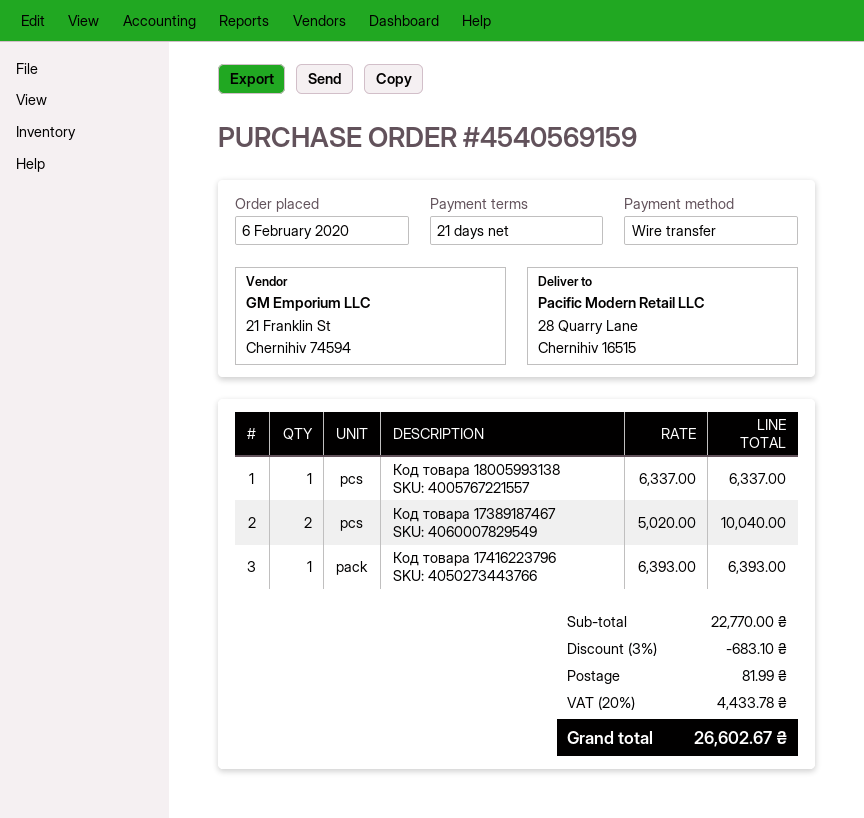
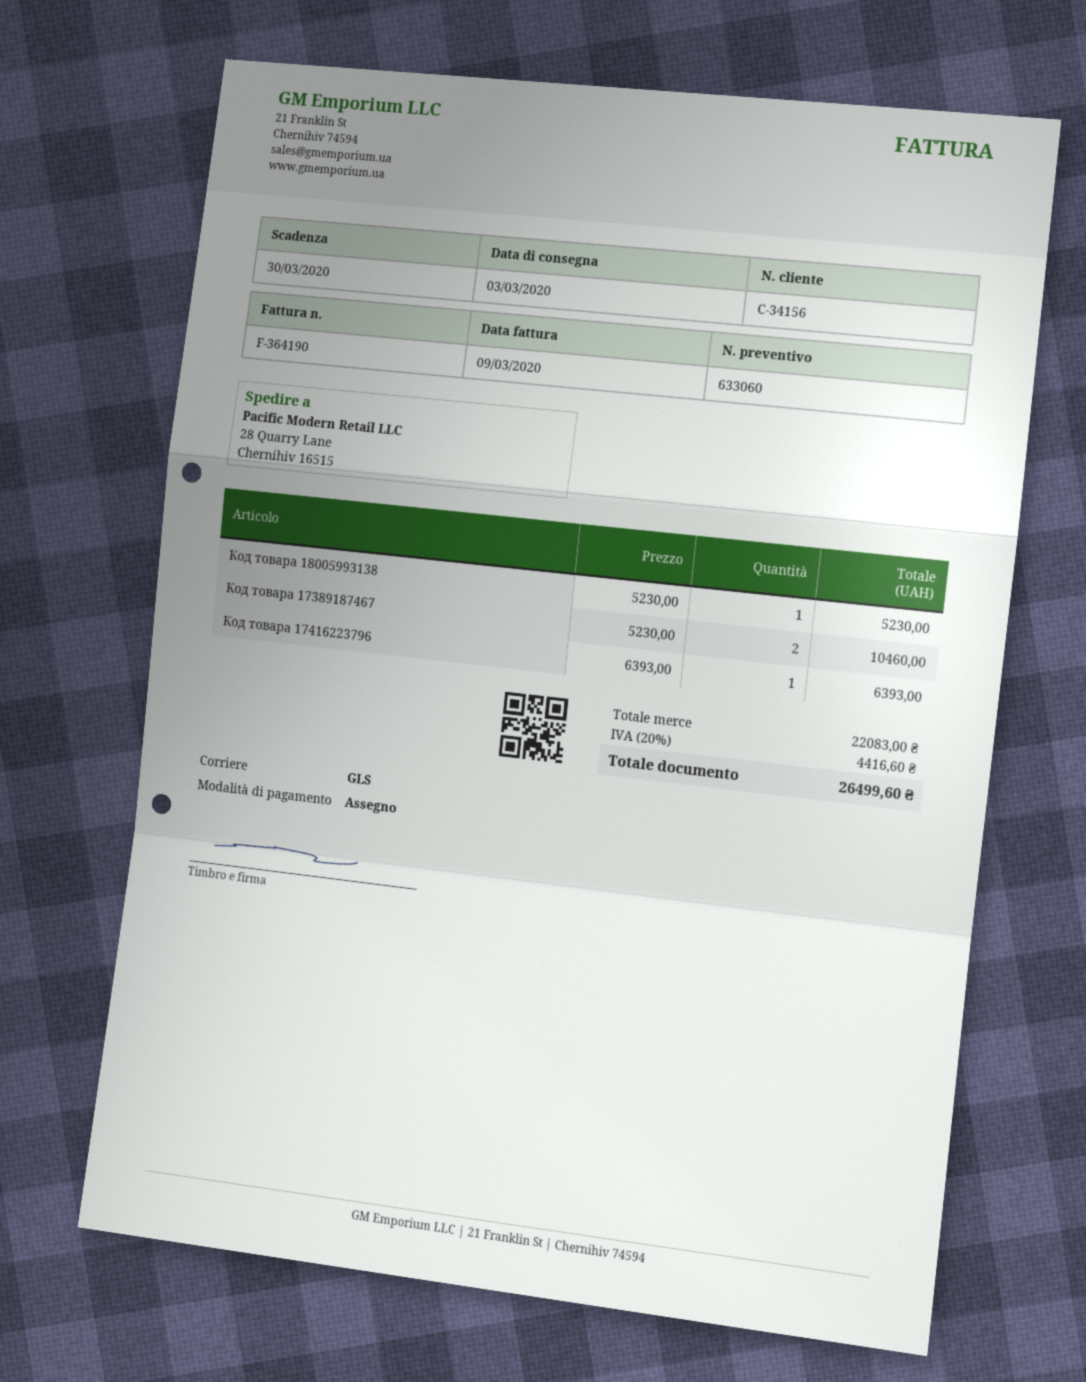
payment method: bank transfer -> cheque
Код товара 18005993138: 1 x 6337.00 = 6337.00 -> 1 x 5230.00 = 5230.00
Код товара 17389187467: 2 x 5020.00 = 10040.00 -> 2 x 5230.00 = 10460.00
subtotal: 22770.00 -> 22083.00
discount: 3% = 683.10 -> none
shipping: 81.99 -> none
tax: 20% = 4433.78 -> 20% = 4416.60
total: 26602.67 -> 26499.60

